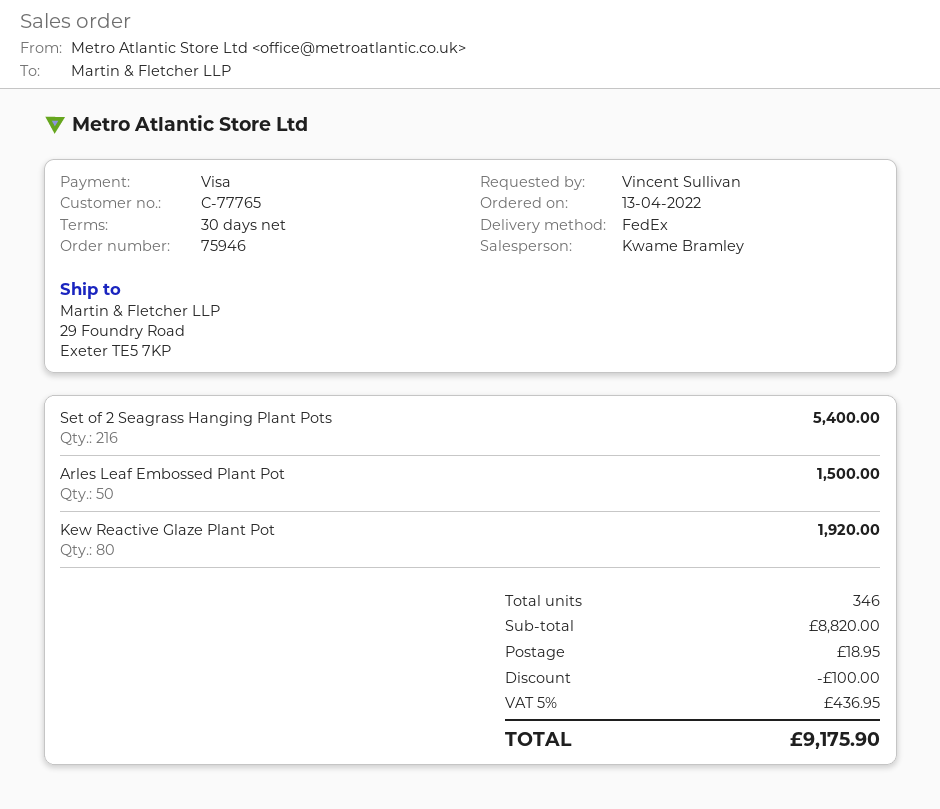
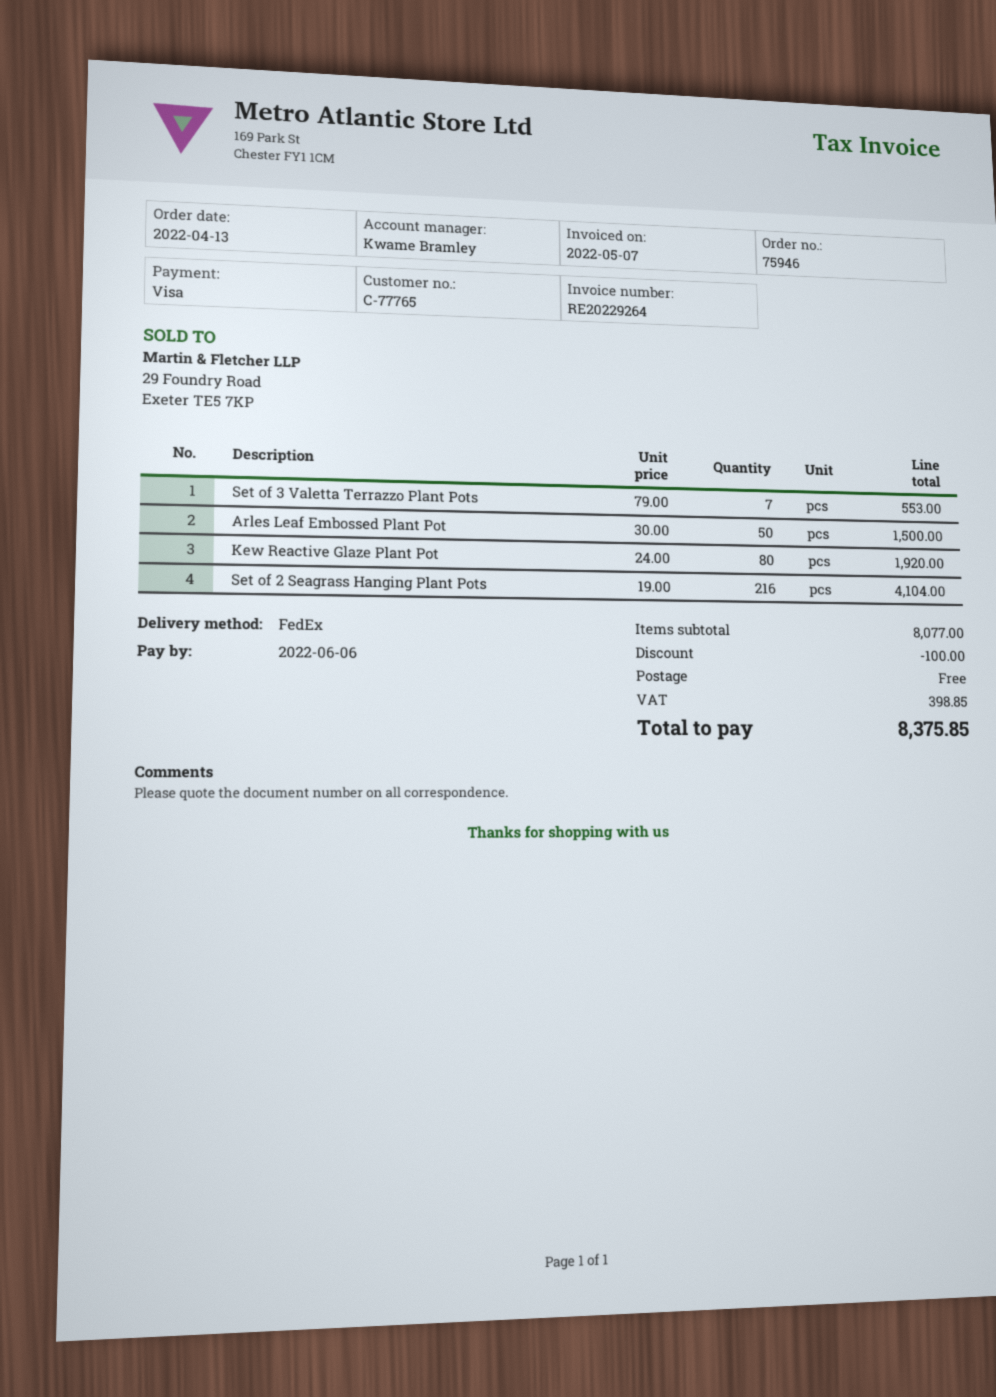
Set of 2 Seagrass Hanging Plant Pots: 216 for 5400.00 -> 216 for 4104.00
Set of 3 Valetta Terrazzo Plant Pots: none -> 7 for 553.00
subtotal: 8820.00 -> 8077.00
shipping: 18.95 -> 0.00
tax: 436.95 -> 398.85
total: 9175.90 -> 8375.85

